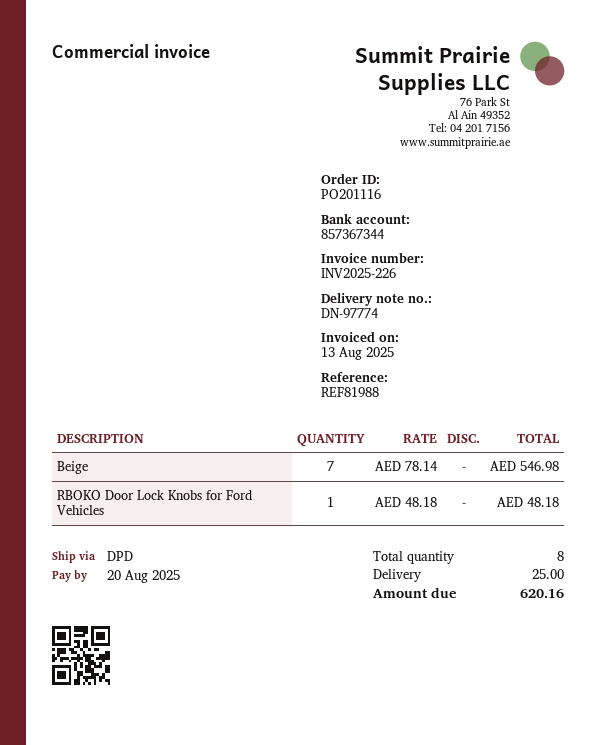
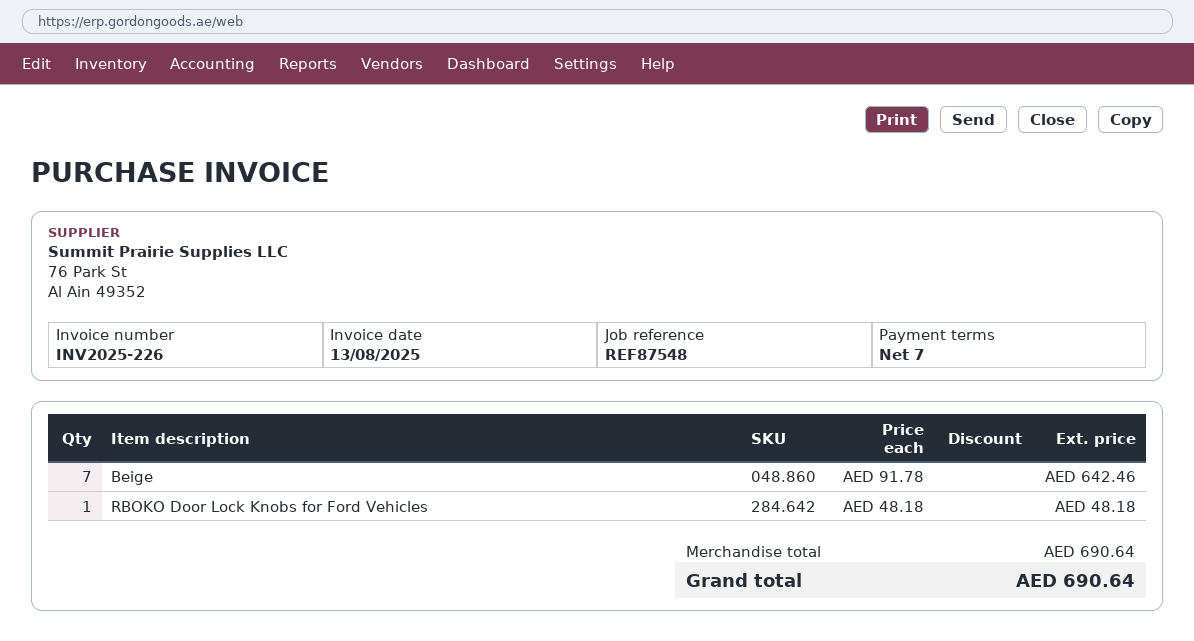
reference: REF81988 -> REF87548
Beige: 7 x 78.14 = 546.98 -> 7 x 91.78 = 642.46
shipping: 25.00 -> none
total: 620.16 -> 690.64

